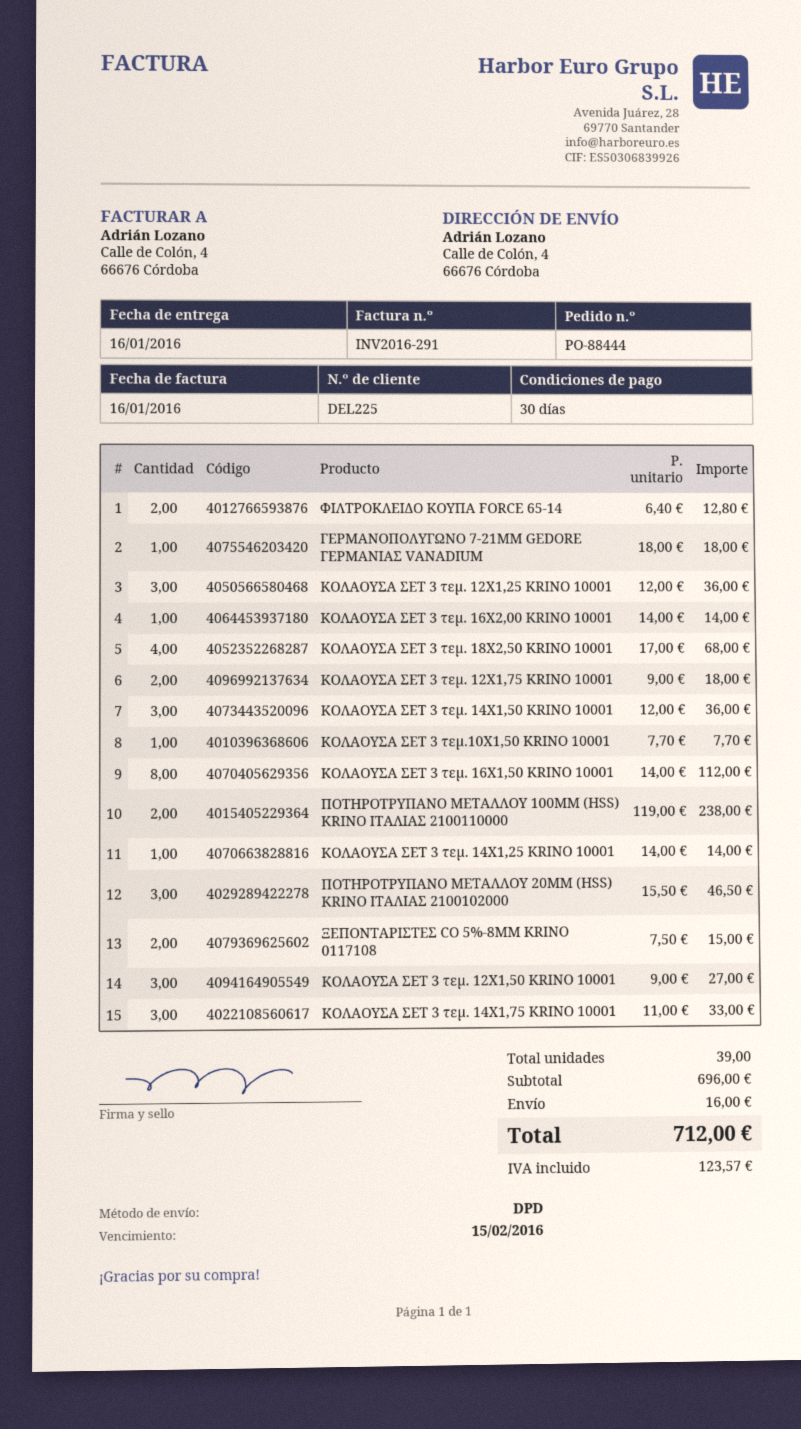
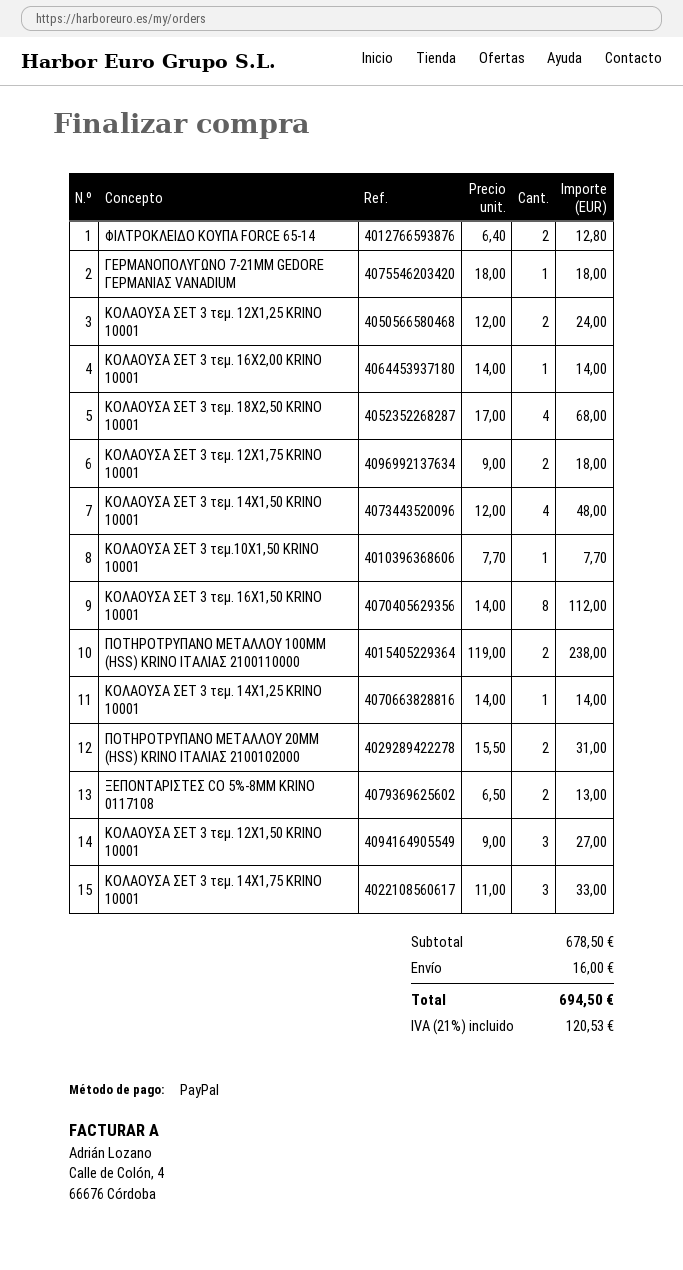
ΚΟΛΑΟΥΣΑ ΣΕΤ 3 τεμ. 12Χ1,25 KRINO 10001: 3 x 12.00 = 36.00 -> 2 x 12.00 = 24.00
ΚΟΛΑΟΥΣΑ ΣΕΤ 3 τεμ. 14Χ1,50 KRINO 10001: 3 x 12.00 = 36.00 -> 4 x 12.00 = 48.00
ΠΟΤΗΡΟΤΡΥΠΑΝΟ ΜΕΤΑΛΛΟΥ 20MM (HSS) KRINO ΙΤΑΛΙΑΣ 2100102000: 3 x 15.50 = 46.50 -> 2 x 15.50 = 31.00
ΞΕΠΟΝΤΑΡΙΣΤΕΣ CO 5%-8MM KRINO 0117108: 2 x 7.50 = 15.00 -> 2 x 6.50 = 13.00
subtotal: 696.00 -> 678.50
tax: 123.57 -> 120.53
total: 712.00 -> 694.50

